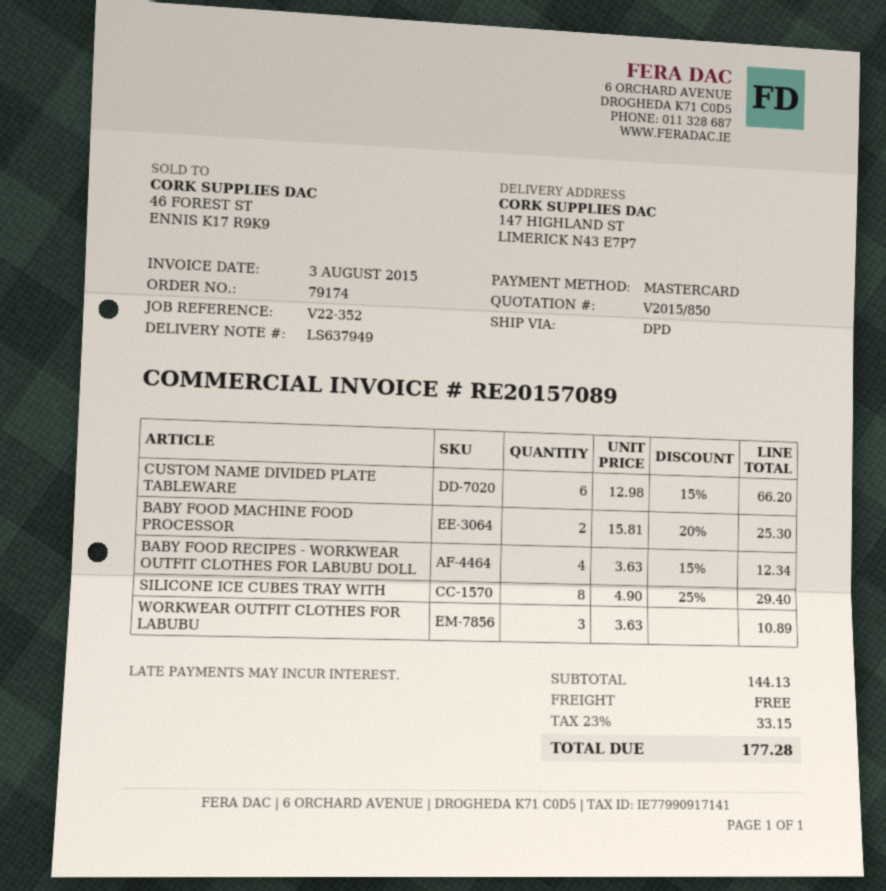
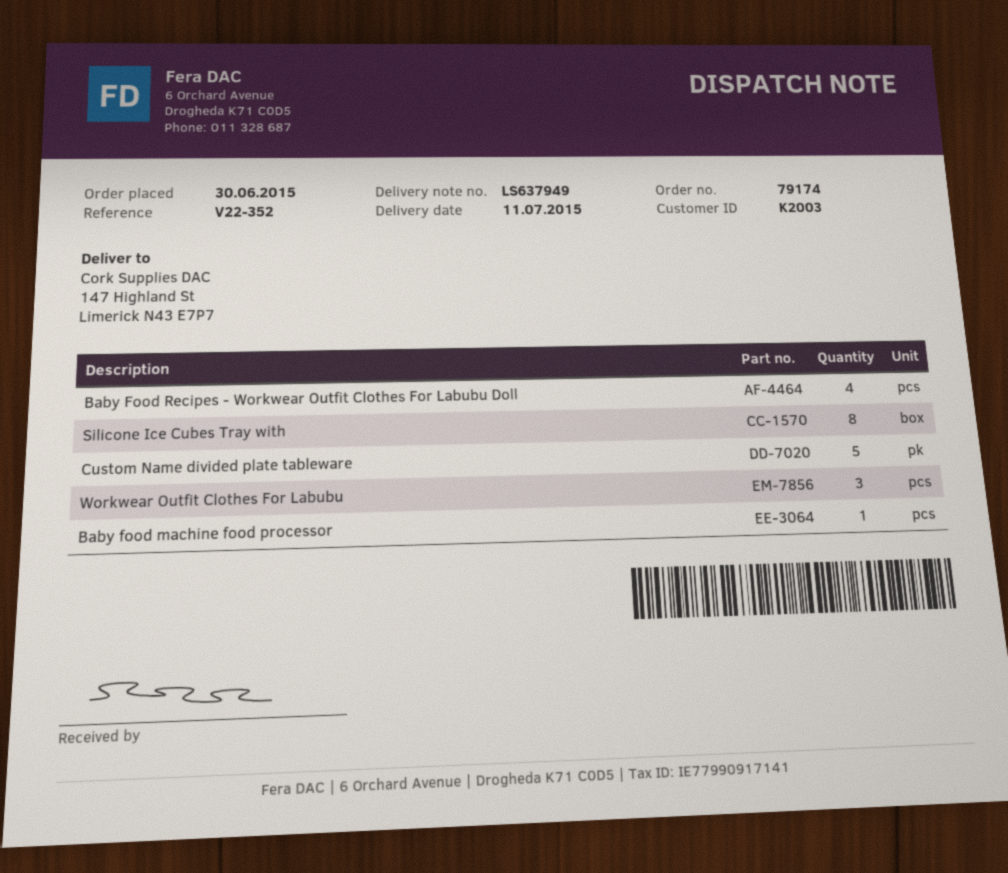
CUSTOM NAME DIVIDED PLATE TABLEWARE: 6 -> 5
BABY FOOD MACHINE FOOD PROCESSOR: 2 -> 1

